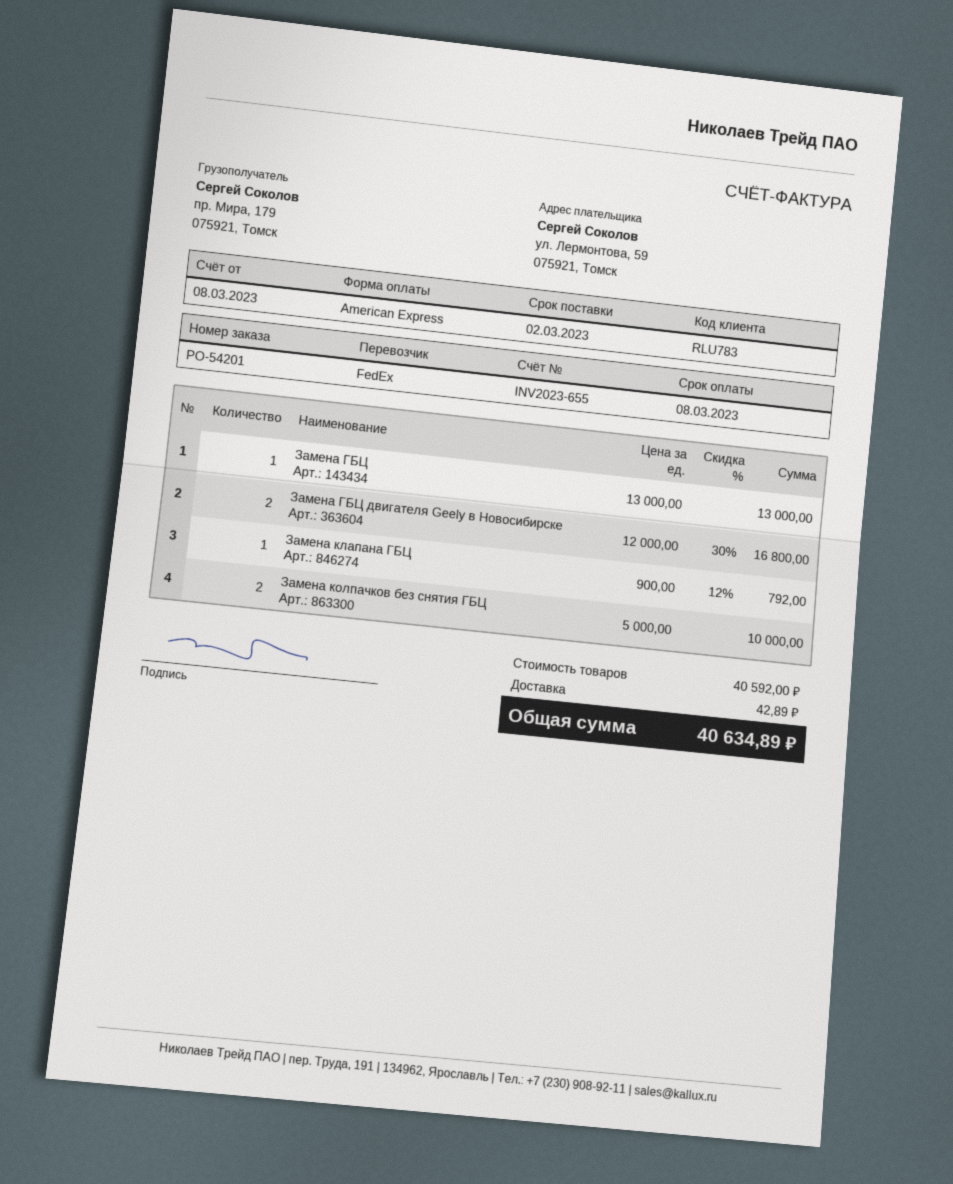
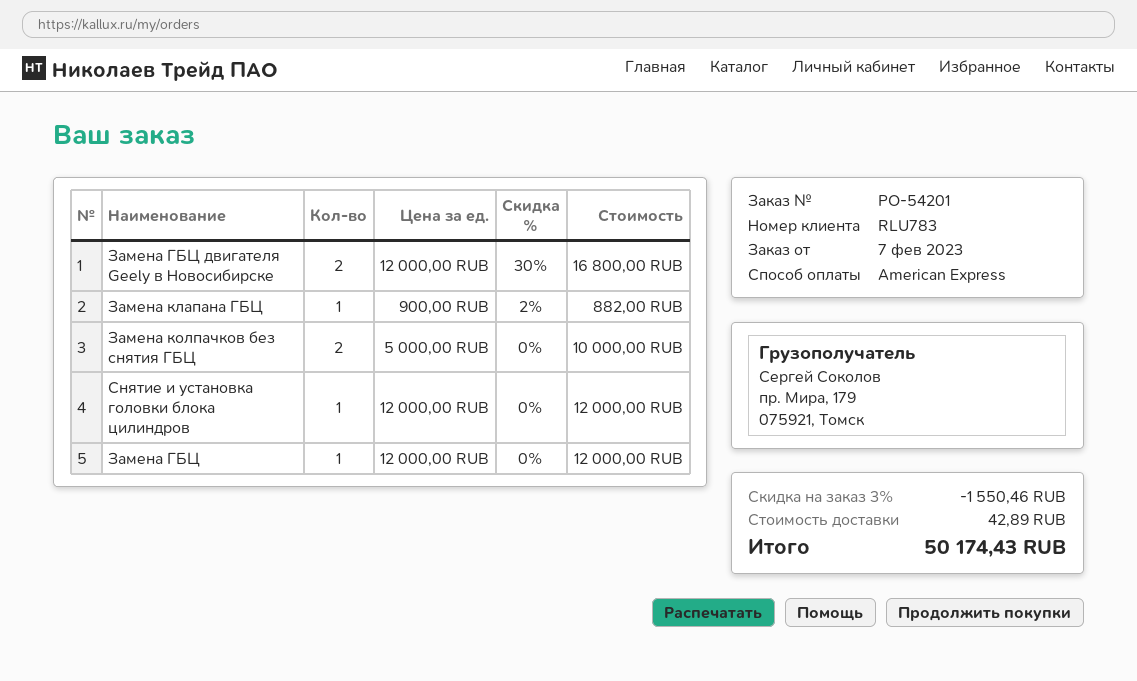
Замена ГБЦ: 1 x 13000.00 = 13000.00 -> 1 x 12000.00 = 12000.00
Замена клапана ГБЦ: 1 x 900.00 - 12% = 792.00 -> 1 x 900.00 - 2% = 882.00
Снятие и установка головки блока цилиндров: none -> 1 x 12000.00 = 12000.00
discount: none -> 3% = 1550.46
total: 40634.89 -> 50174.43

